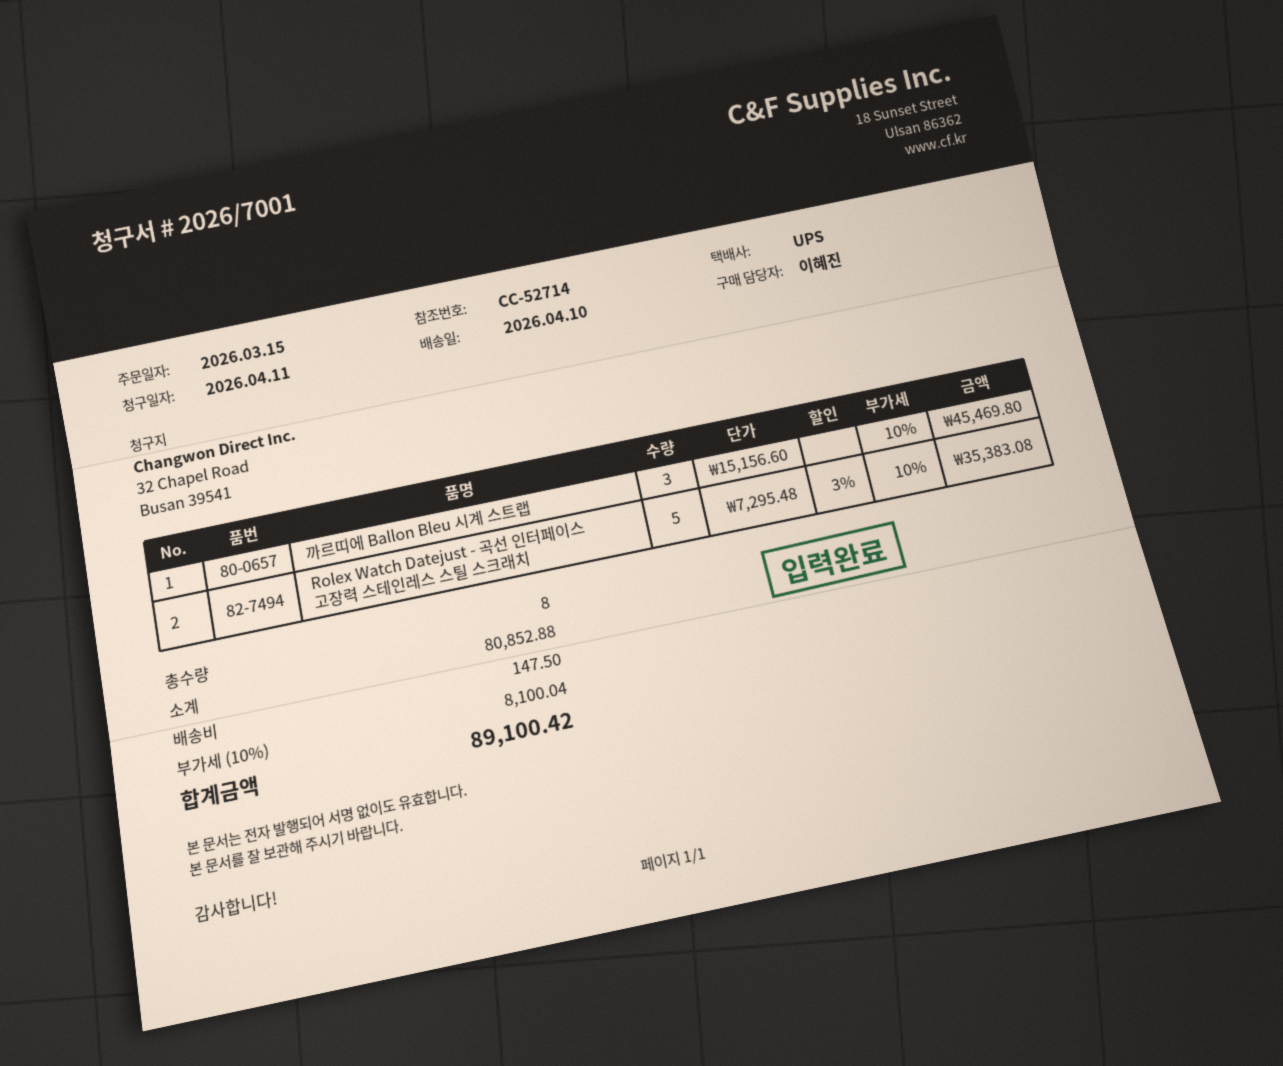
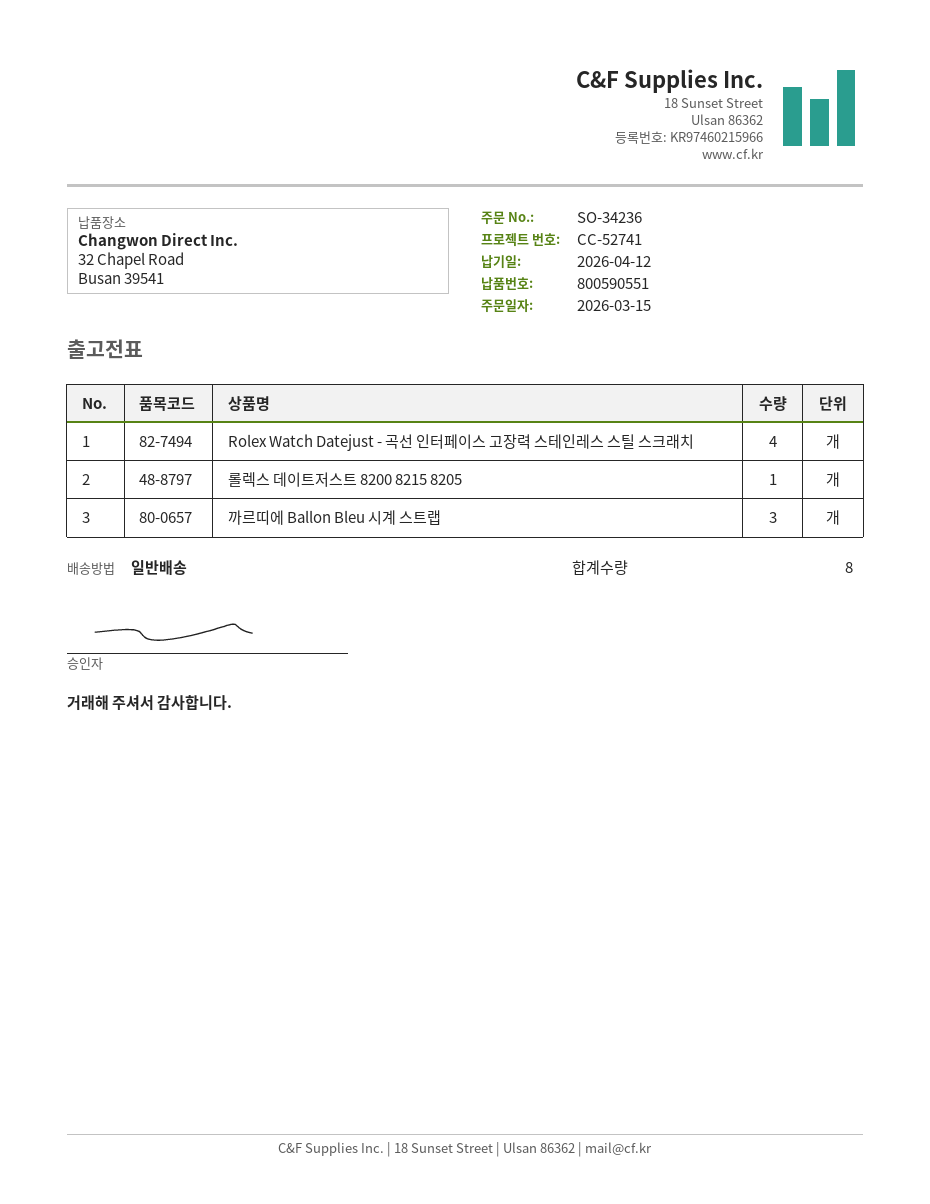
delivery date: 2026-04-10 -> 2026-04-12
reference: CC-52714 -> CC-52741
shipping method: UPS -> standard
Rolex Watch Datejust - 곡선 인터페이스 고장력 스테인레스 스틸 스크래치: 5 -> 4
롤렉스 데이트저스트 8200 8215 8205: none -> 1

